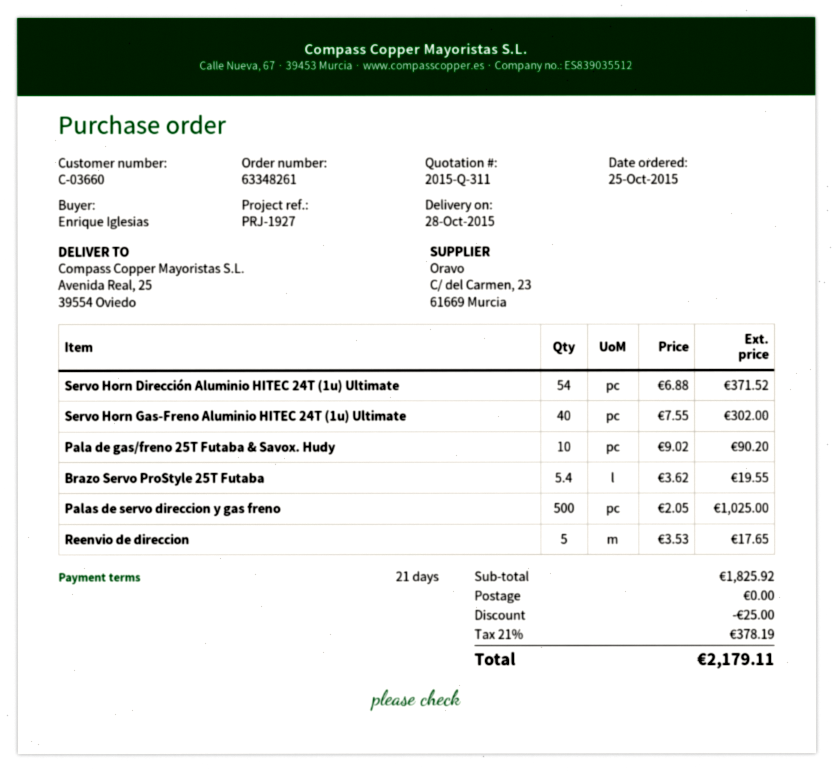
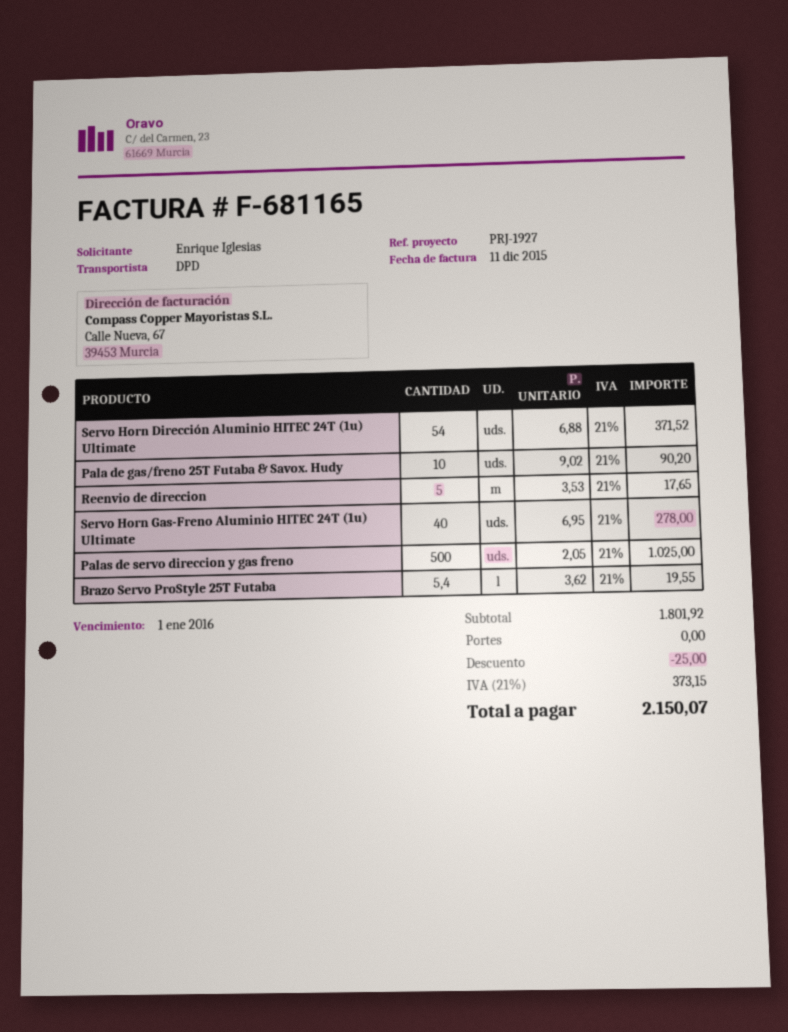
Servo Horn Gas-Freno Aluminio HITEC 24T (1u) Ultimate: 40 x 7.55 = 302.00 -> 40 x 6.95 = 278.00
subtotal: 1825.92 -> 1801.92
tax: 21% = 378.19 -> 21% = 373.15
total: 2179.11 -> 2150.07

